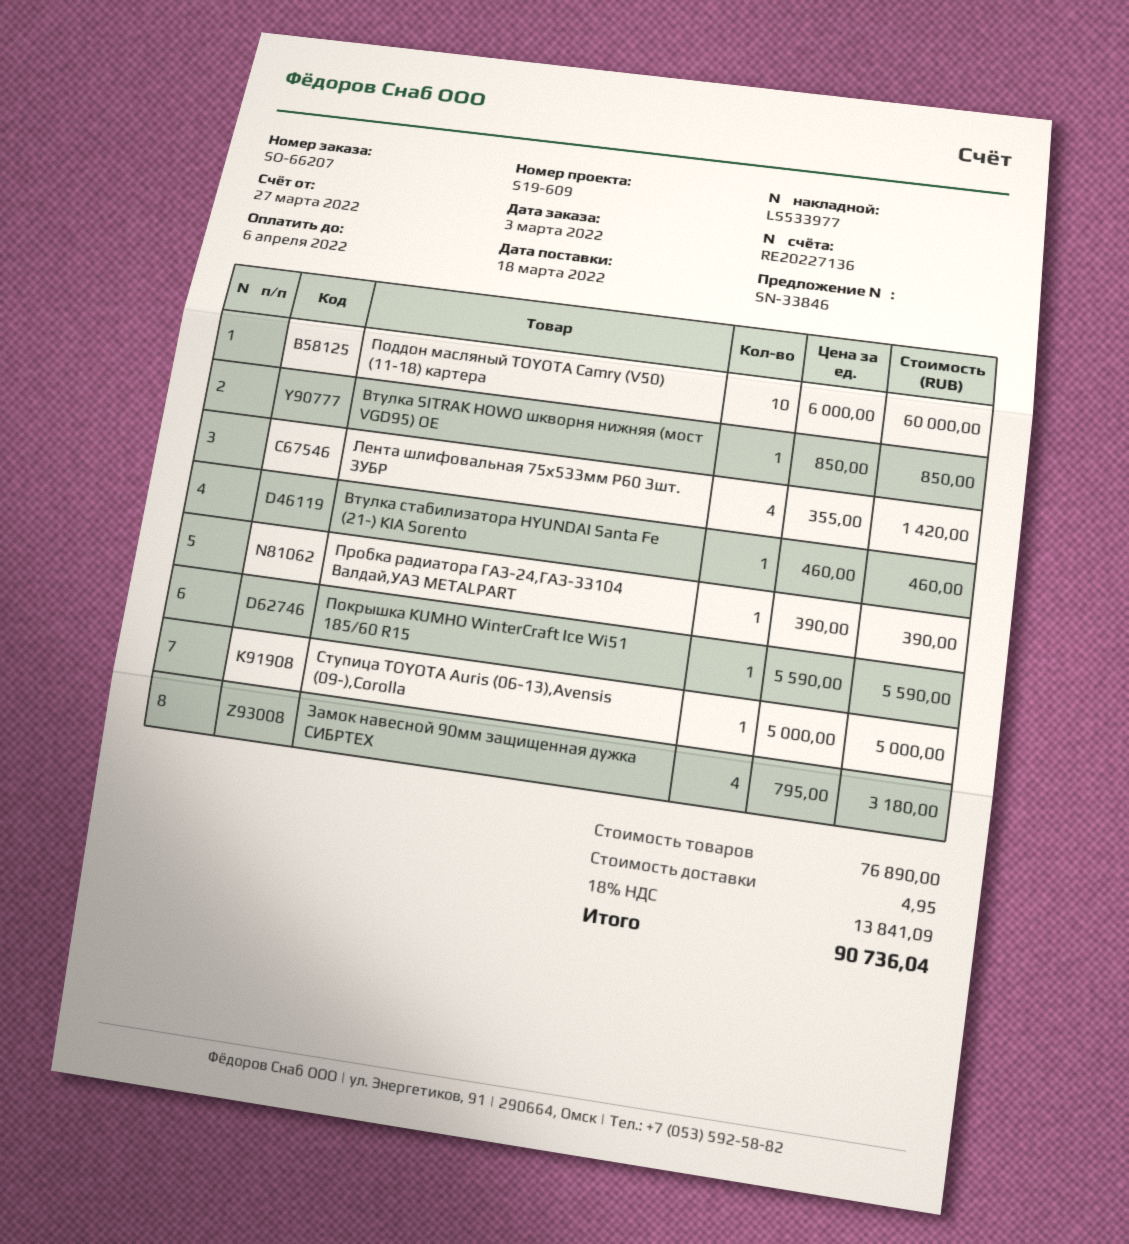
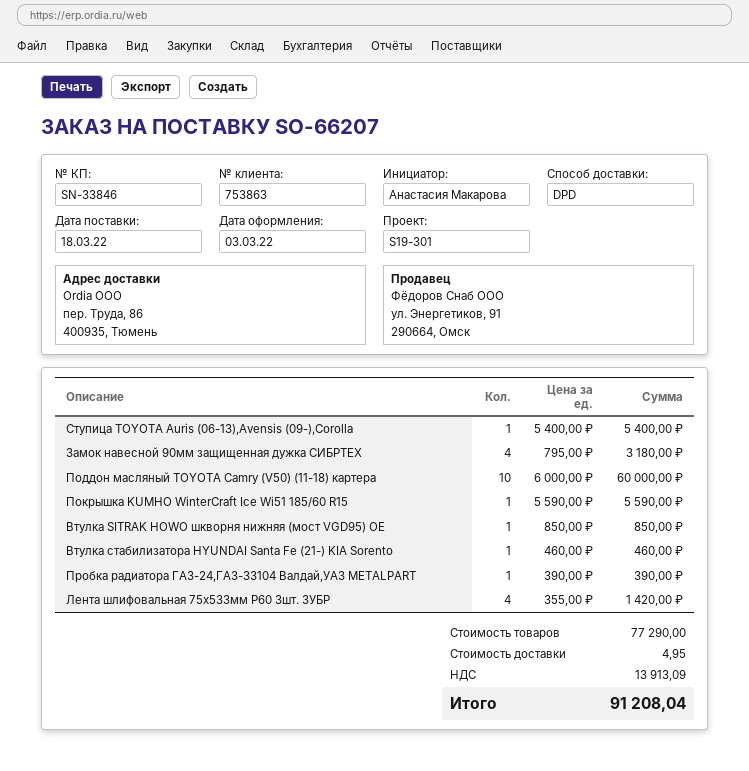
reference: S19-609 -> S19-301
Ступица TOYOTA Auris (06-13),Avensis (09-),Corolla: 1 x 5000.00 = 5000.00 -> 1 x 5400.00 = 5400.00
subtotal: 76890.00 -> 77290.00
tax: 13841.09 -> 13913.09
total: 90736.04 -> 91208.04

